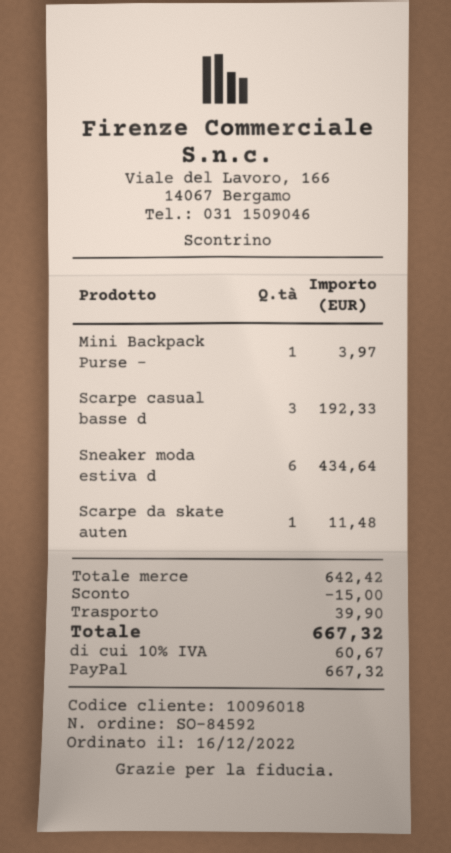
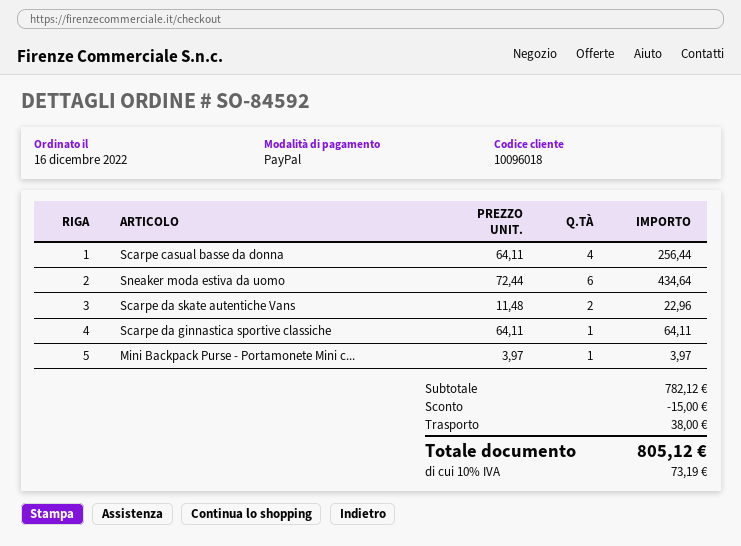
Scarpe casual basse d: 3 for 192.33 -> 4 for 256.44
Scarpe da skate auten: 1 for 11.48 -> 2 for 22.96
Scarpe da ginnastica sportive classiche: none -> 1 for 64.11
subtotal: 642.42 -> 782.12
shipping: 39.90 -> 38.00
tax: 10% = 60.67 -> 10% = 73.19
total: 667.32 -> 805.12

